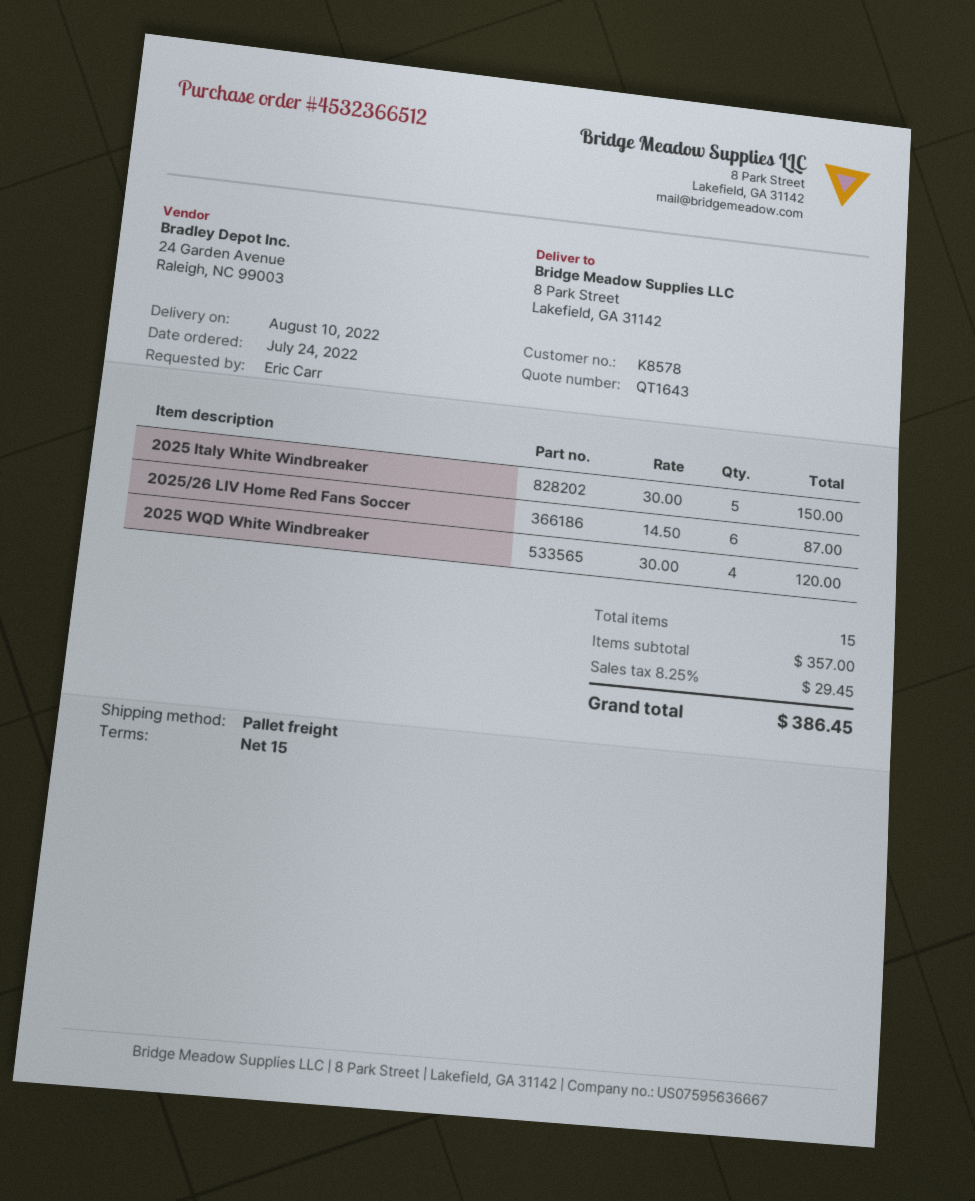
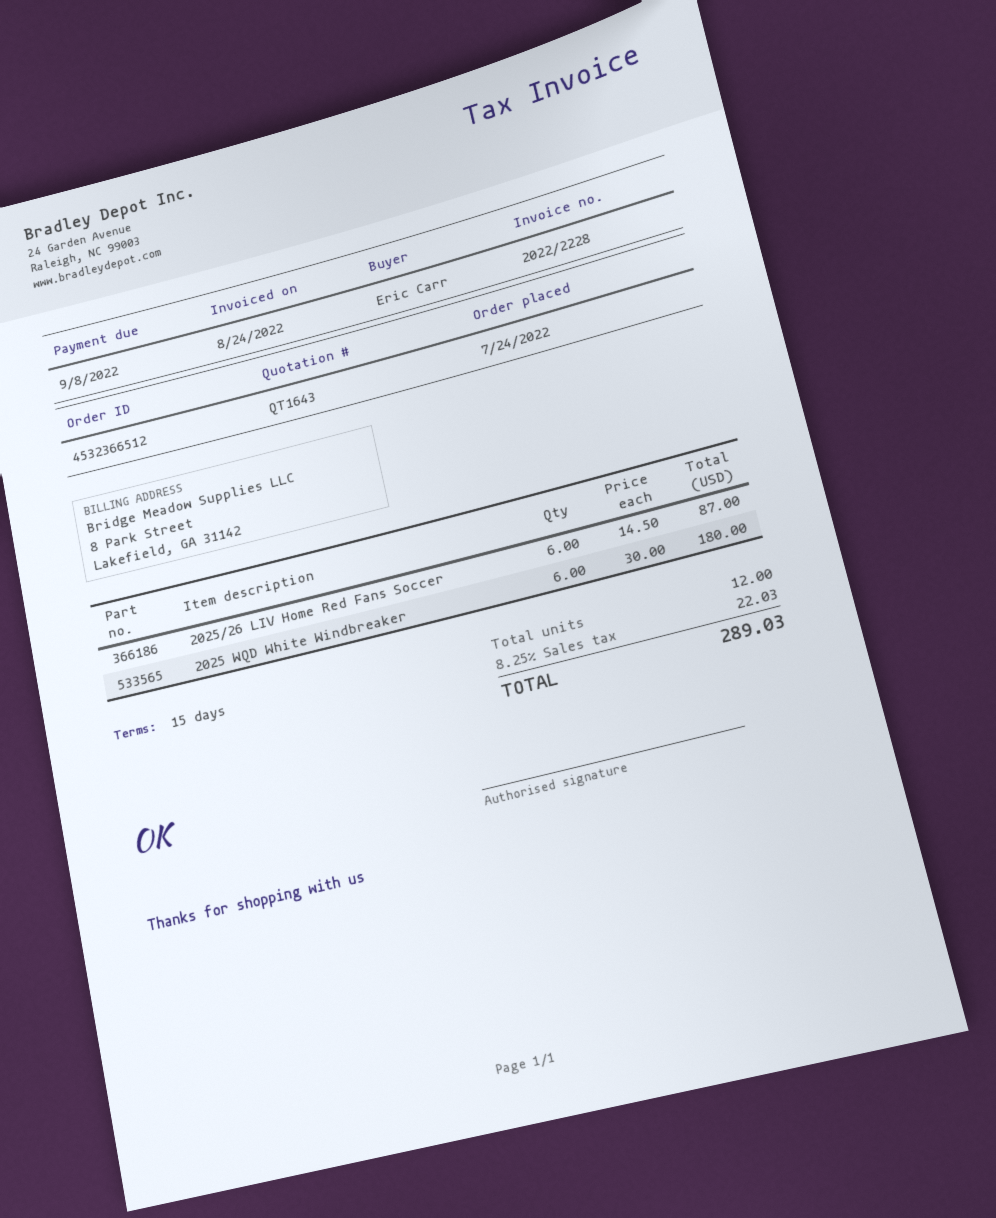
2025 Italy White Windbreaker: 5 x 30.00 = 150.00 -> none
2025 WQD White Windbreaker: 4 x 30.00 = 120.00 -> 6 x 30.00 = 180.00
total quantity: 15 -> 12
tax: 8.25% = 29.45 -> 8.25% = 22.03
total: 386.45 -> 289.03

